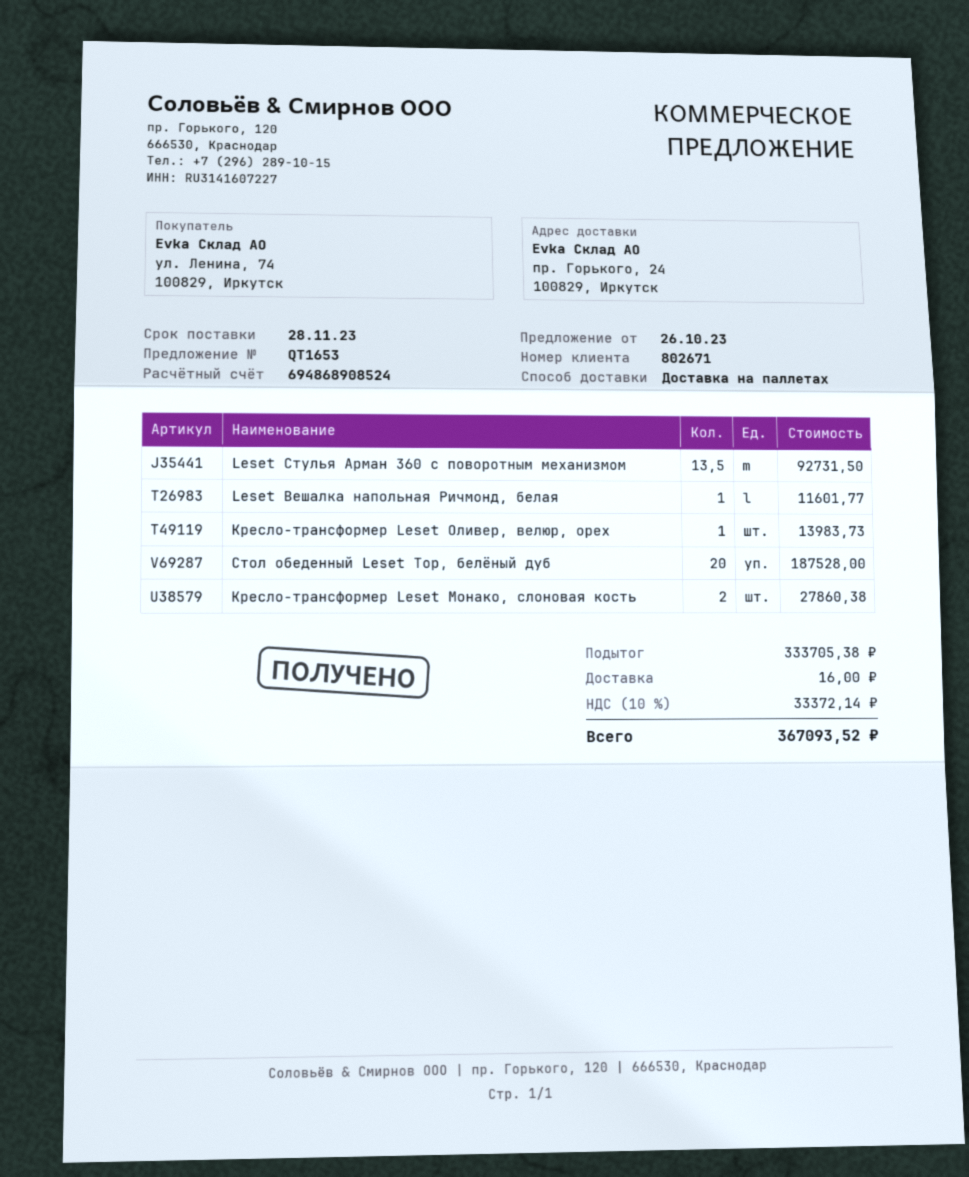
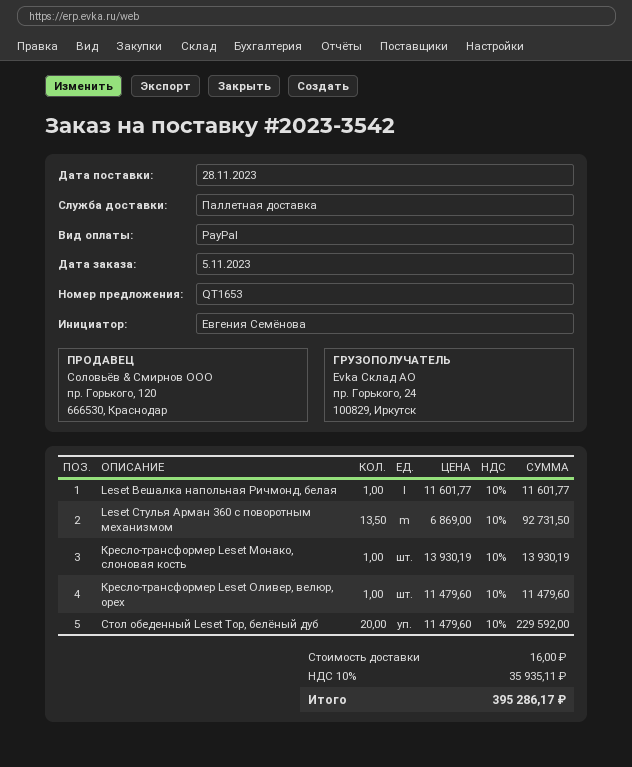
Кресло-трансформер Leset Оливер, велюр, орех: 1 for 13983.73 -> 1 for 11479.60
Стол обеденный Leset Тор, белёный дуб: 20 for 187528.00 -> 20 for 229592.00
Кресло-трансформер Leset Монако, слоновая кость: 2 for 27860.38 -> 1 for 13930.19
tax: 10% = 33372.14 -> 10% = 35935.11
total: 367093.52 -> 395286.17

